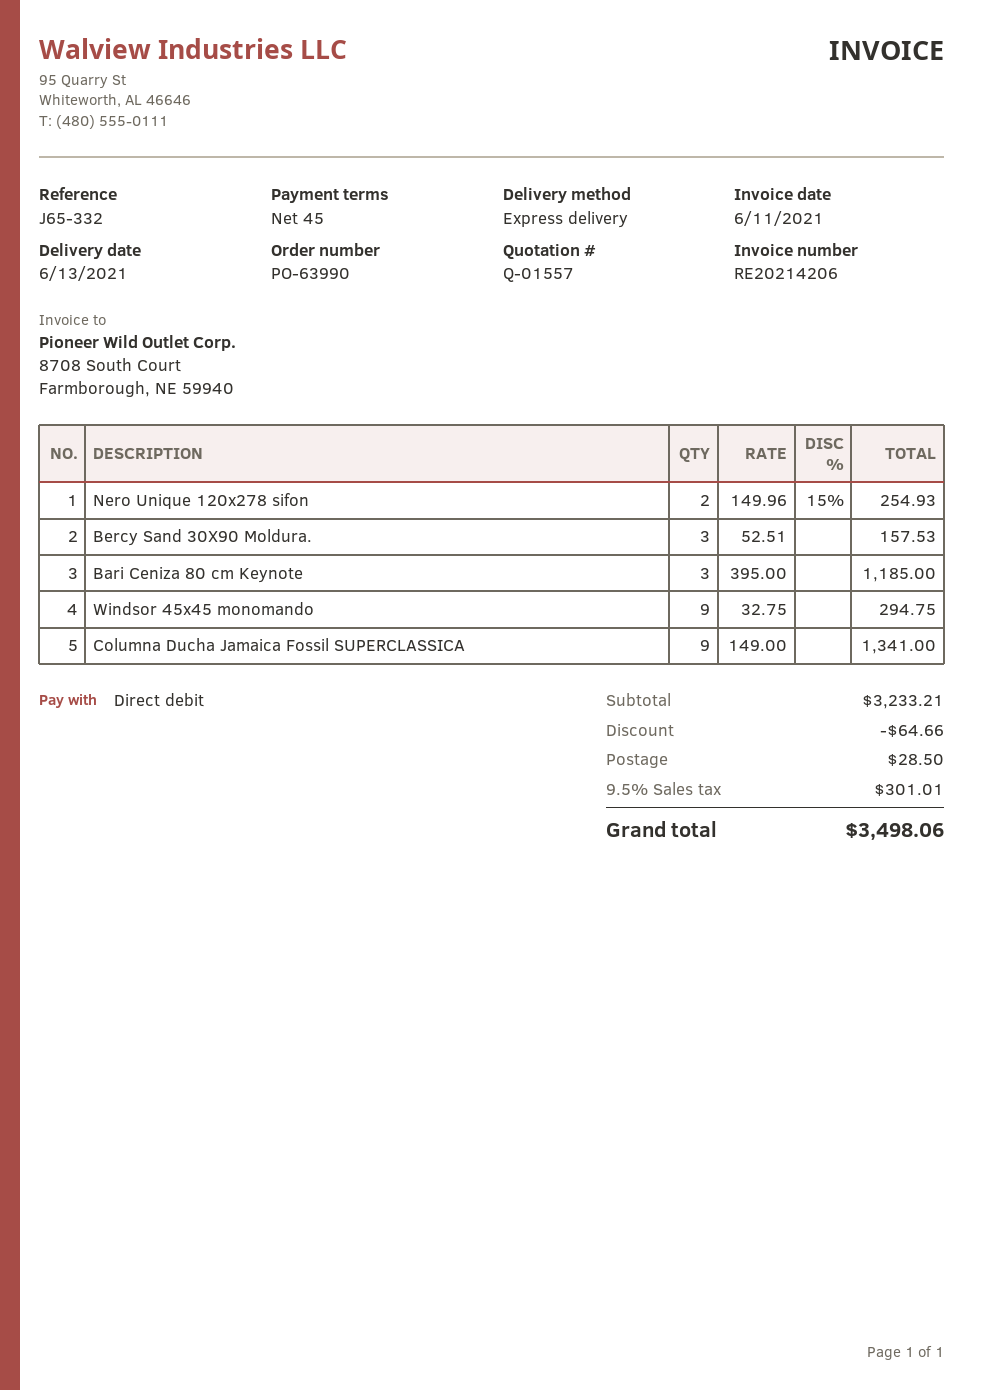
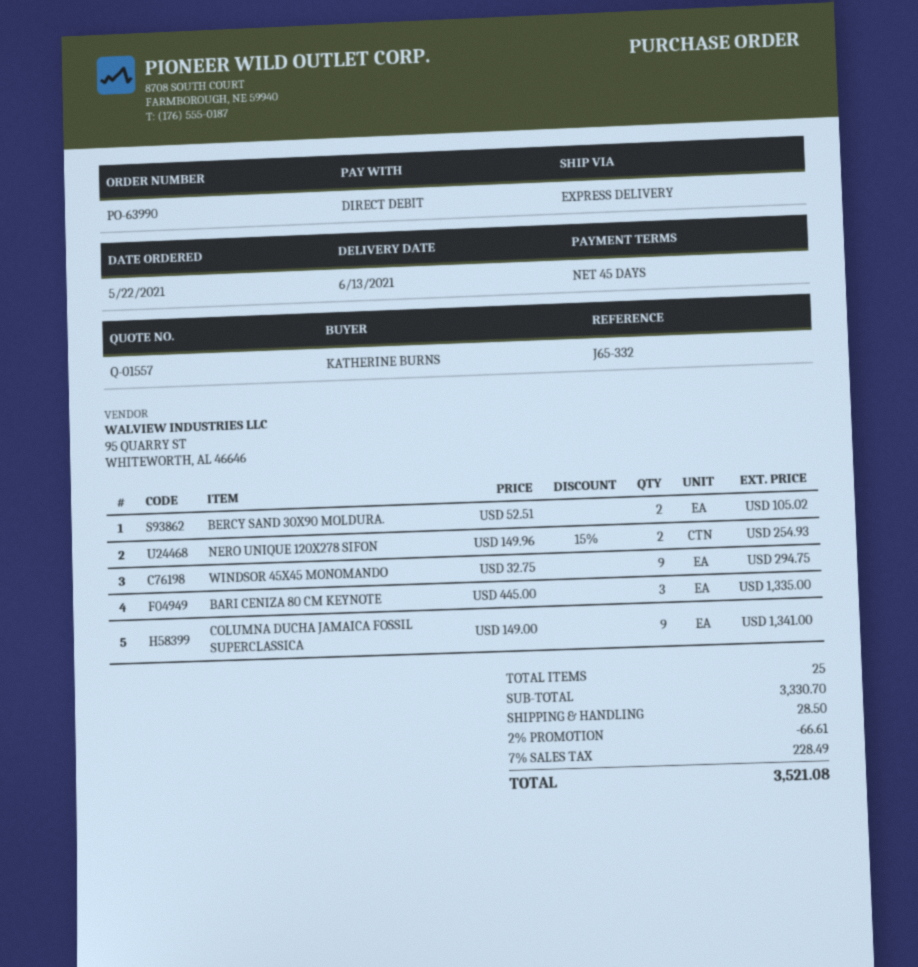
Bercy Sand 30X90 Moldura.: 3 x 52.51 = 157.53 -> 2 x 52.51 = 105.02
Bari Ceniza 80 cm Keynote: 3 x 395.00 = 1185.00 -> 3 x 445.00 = 1335.00
subtotal: 3233.21 -> 3330.70
discount: 64.66 -> 66.61
tax: 9.5% = 301.01 -> 7% = 228.49
total: 3498.06 -> 3521.08

